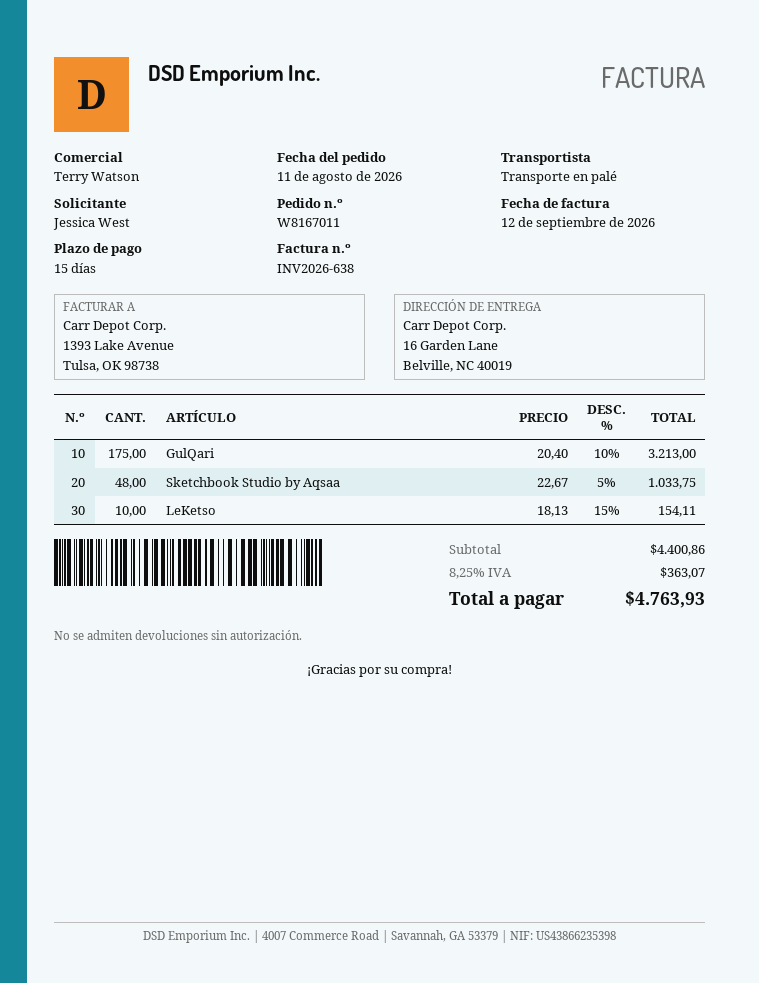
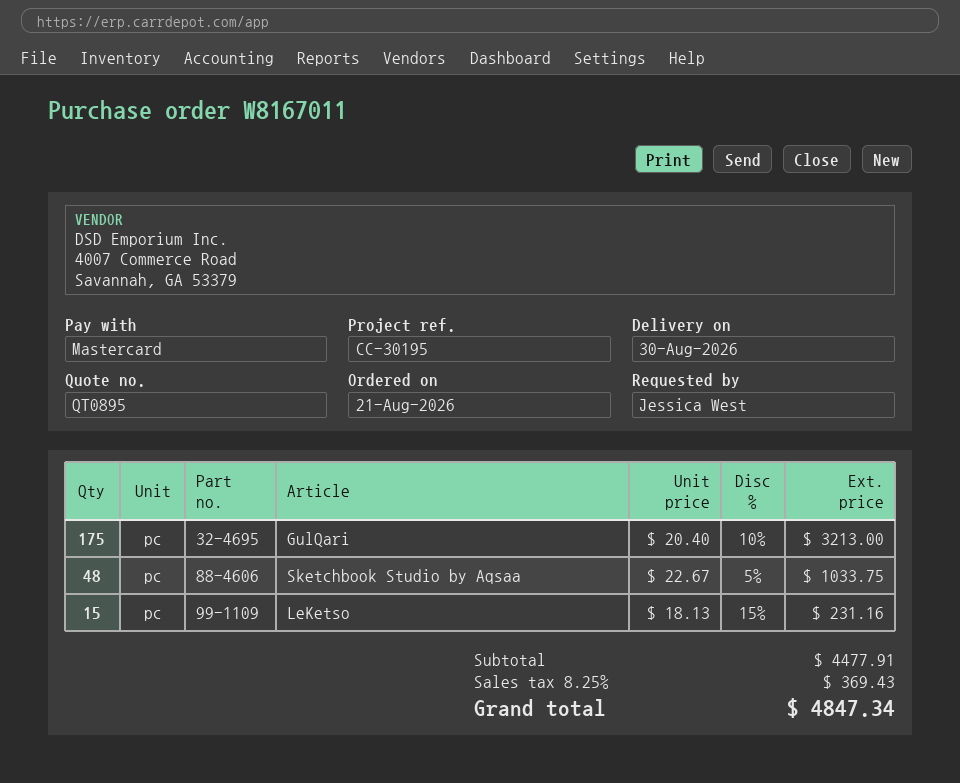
order date: 2026-08-11 -> 2026-08-21
LeKetso: 10 x 18.13 - 15% = 154.11 -> 15 x 18.13 - 15% = 231.16
subtotal: 4400.86 -> 4477.91
tax: 8.25% = 363.07 -> 8.25% = 369.43
total: 4763.93 -> 4847.34

